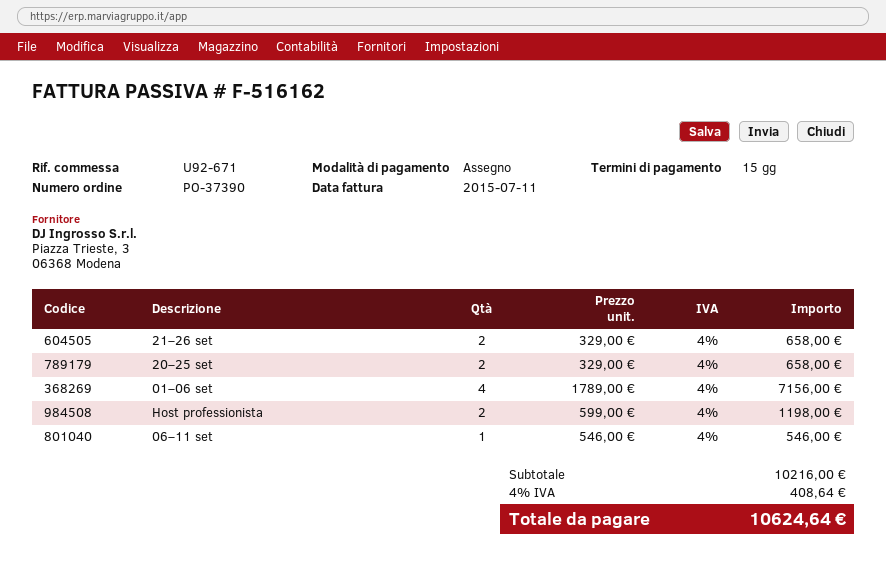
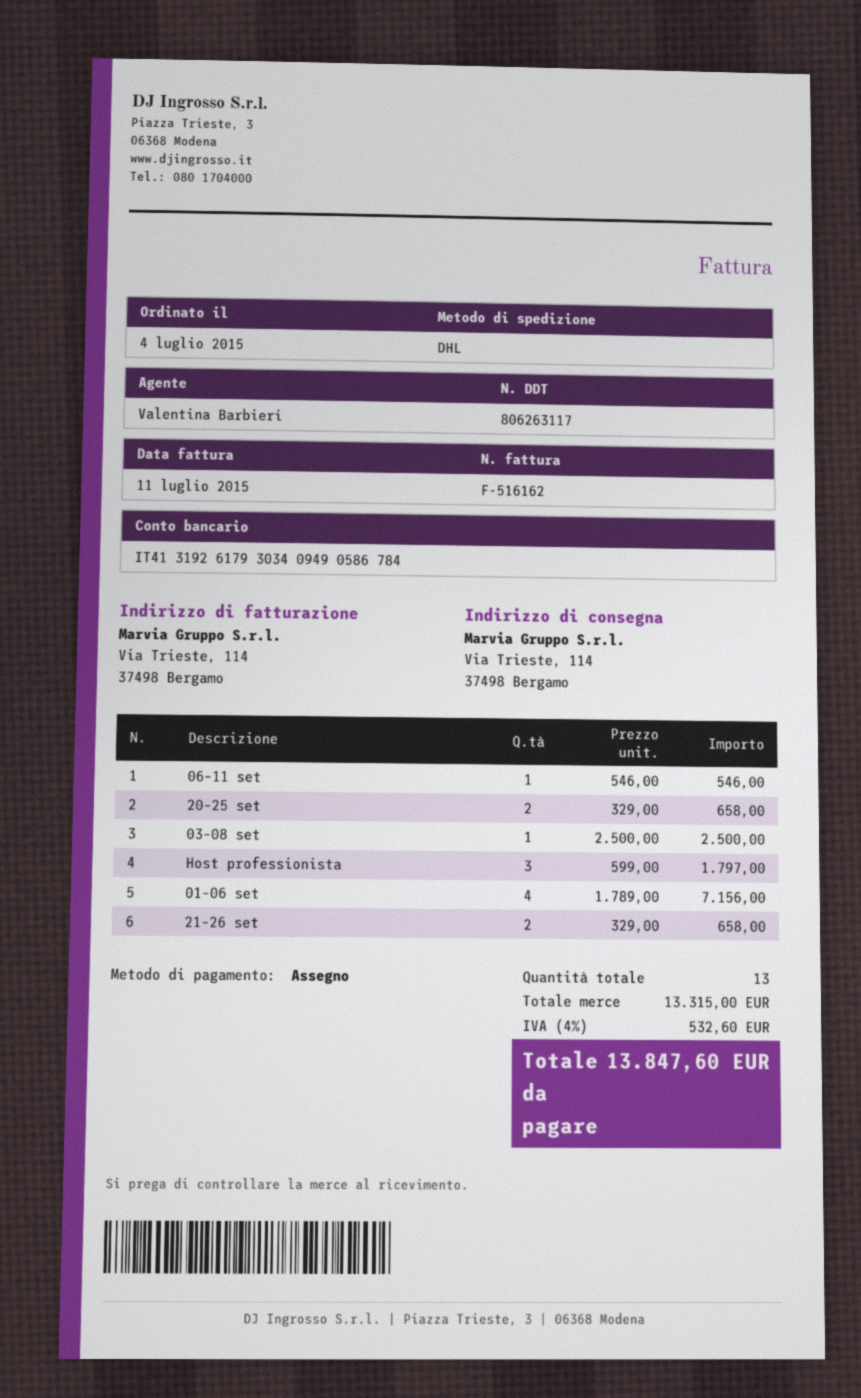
Host professionista: 2 x 599.00 = 1198.00 -> 3 x 599.00 = 1797.00
03–08 set: none -> 1 x 2500.00 = 2500.00
subtotal: 10216.00 -> 13315.00
tax: 4% = 408.64 -> 4% = 532.60
total: 10624.64 -> 13847.60

